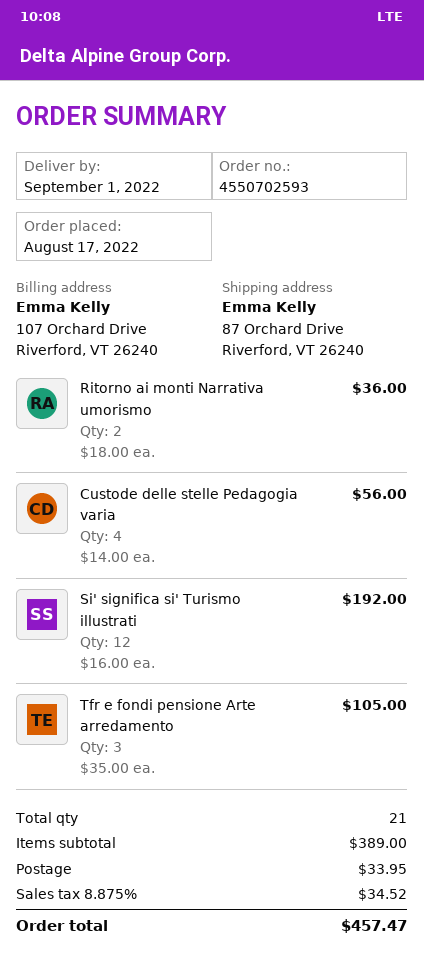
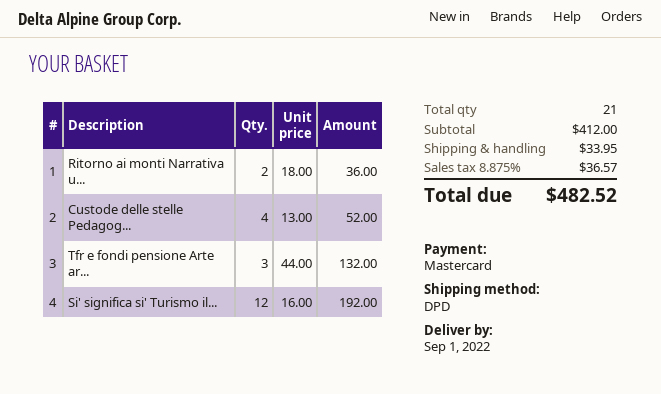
Custode delle stelle Pedagogia varia: 4 x 14.00 = 56.00 -> 4 x 13.00 = 52.00
Tfr e fondi pensione Arte arredamento: 3 x 35.00 = 105.00 -> 3 x 44.00 = 132.00
subtotal: 389.00 -> 412.00
tax: 8.875% = 34.52 -> 8.875% = 36.57
total: 457.47 -> 482.52

